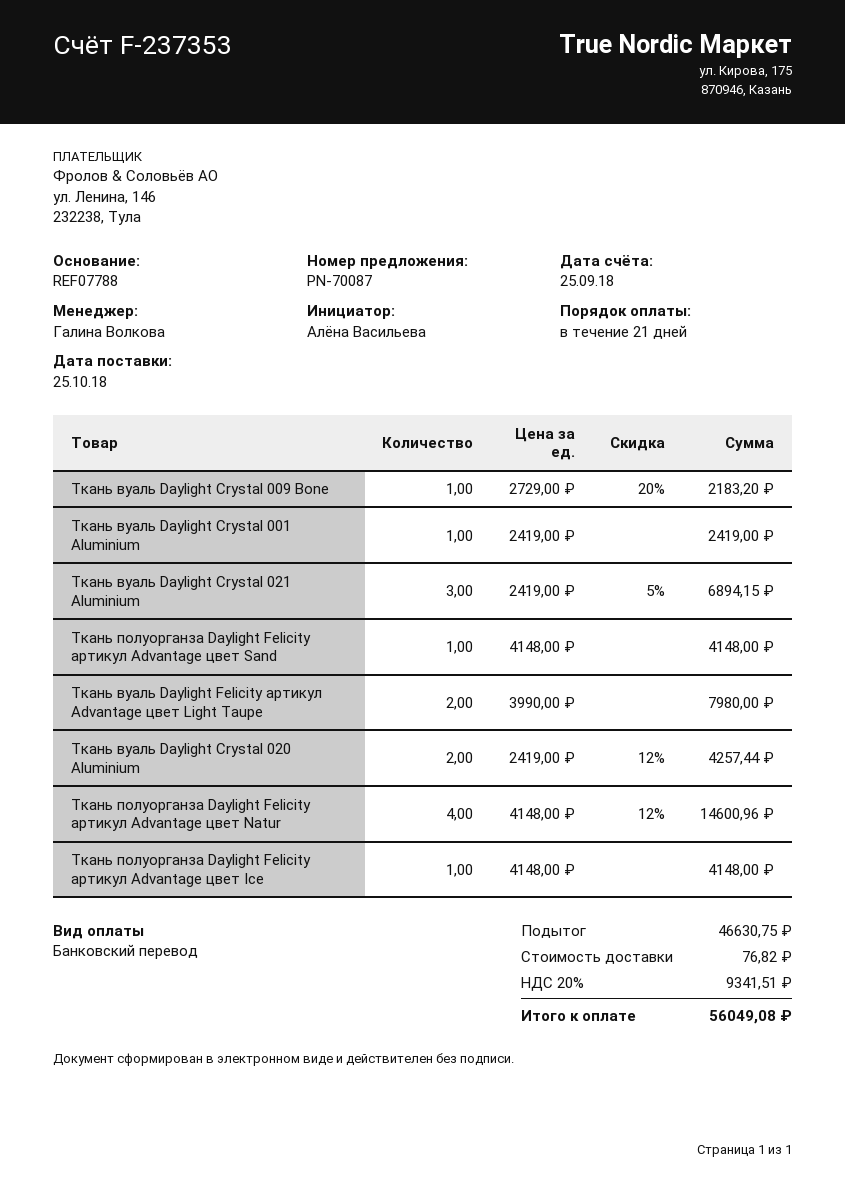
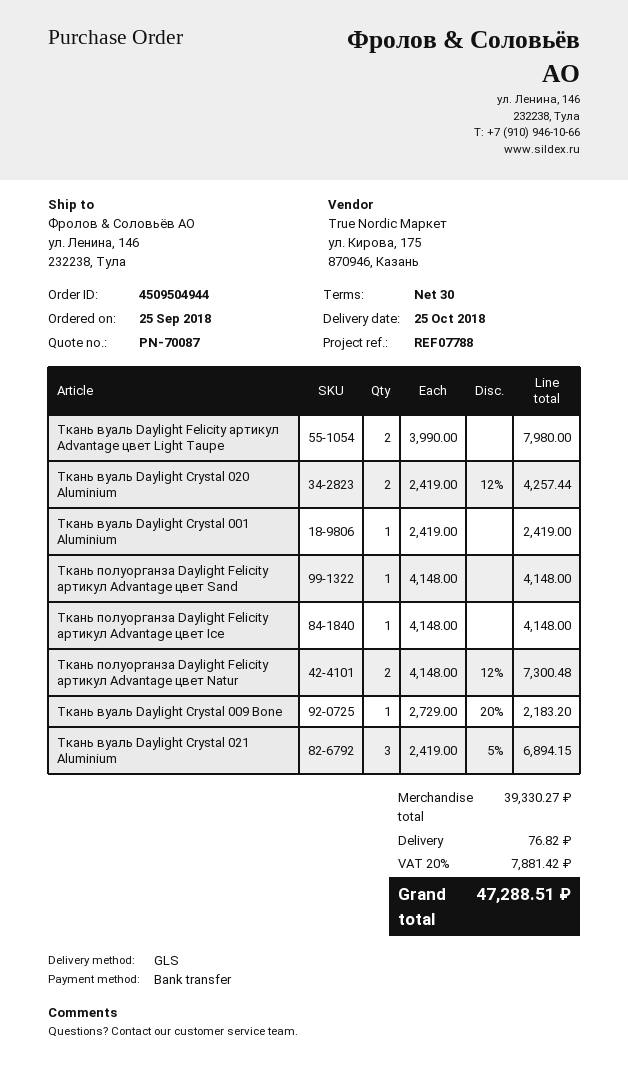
payment terms: 21 days -> 30 days
Ткань полуорганза Daylight Felicity артикул Advantage цвет Natur: 4 x 4148.00 - 12% = 14600.96 -> 2 x 4148.00 - 12% = 7300.48
subtotal: 46630.75 -> 39330.27
tax: 20% = 9341.51 -> 20% = 7881.42
total: 56049.08 -> 47288.51

